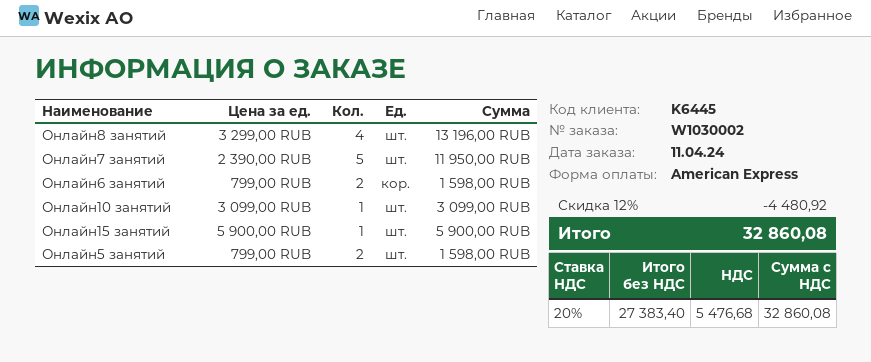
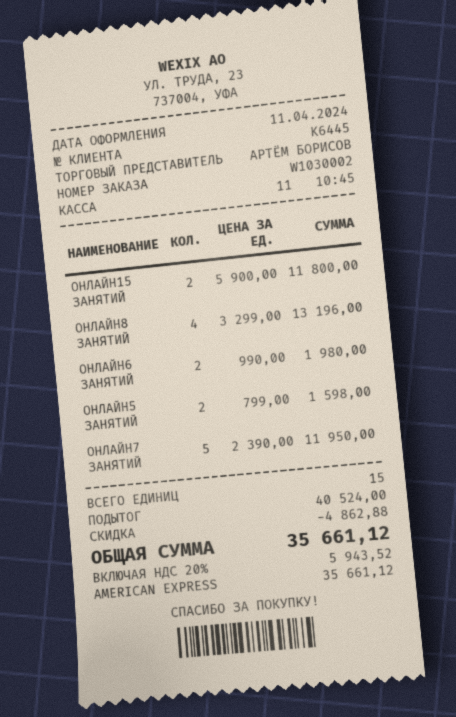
Онлайн6 занятий: 2 x 799.00 = 1598.00 -> 2 x 990.00 = 1980.00
Онлайн10 занятий: 1 x 3099.00 = 3099.00 -> none
Онлайн15 занятий: 1 x 5900.00 = 5900.00 -> 2 x 5900.00 = 11800.00
discount: 4480.92 -> 4862.88
tax: 20% = 5476.68 -> 20% = 5943.52
total: 32860.08 -> 35661.12

